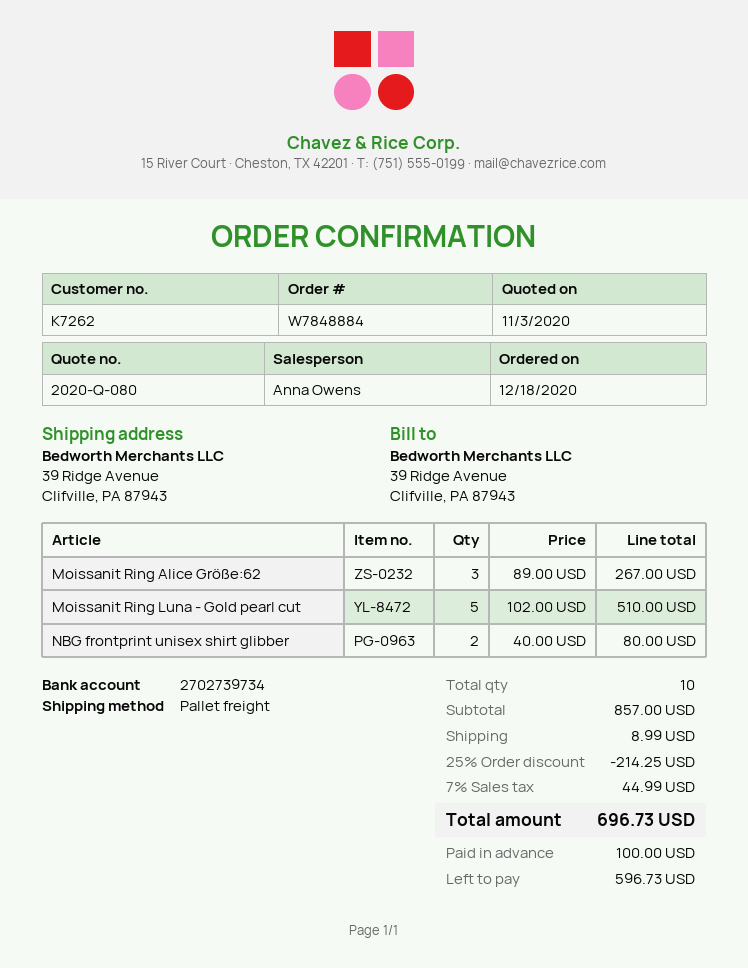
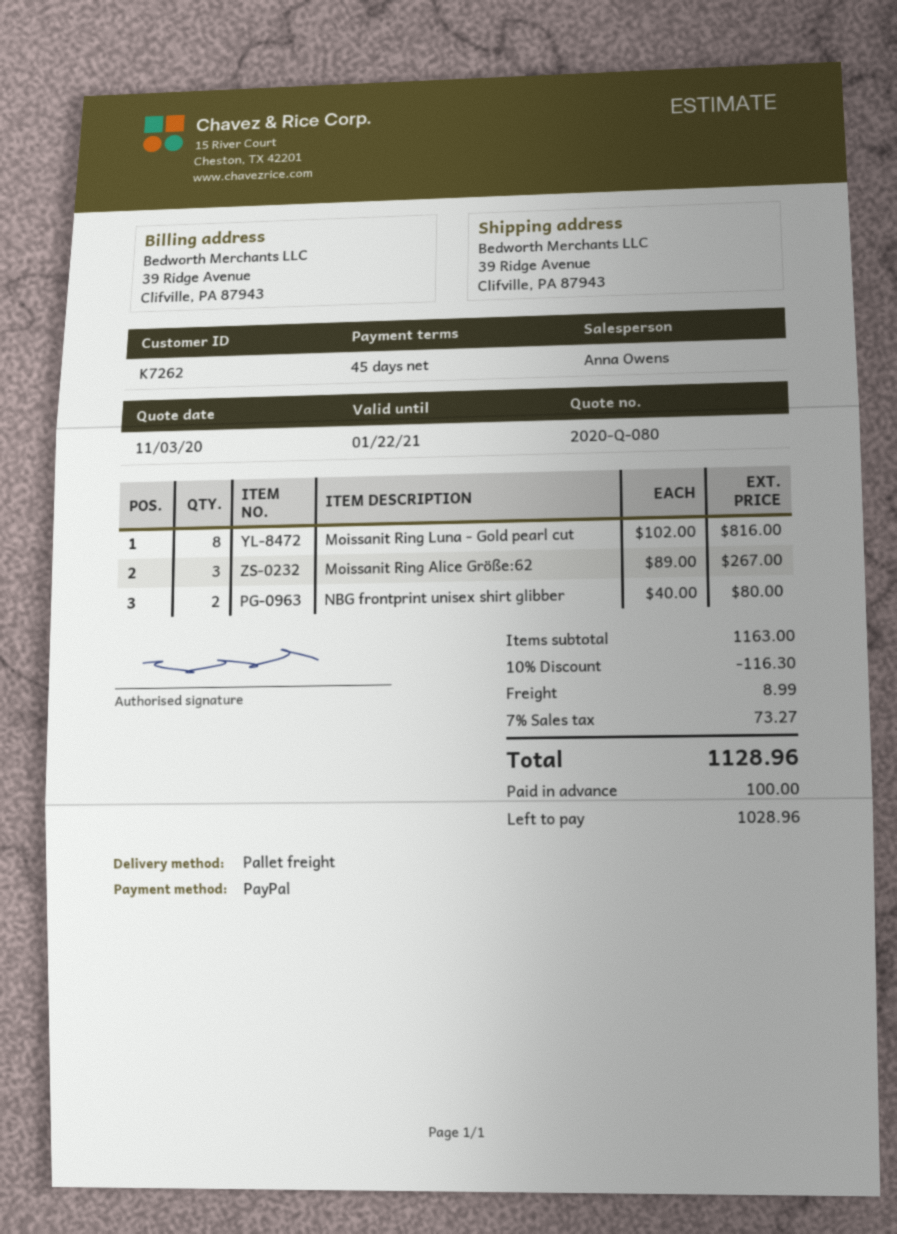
Moissanit Ring Luna - Gold pearl cut: 5 x 102.00 = 510.00 -> 8 x 102.00 = 816.00
subtotal: 857.00 -> 1163.00
discount: 25% = 214.25 -> 10% = 116.30
tax: 7% = 44.99 -> 7% = 73.27
total: 696.73 -> 1128.96
balance: 596.73 -> 1028.96

